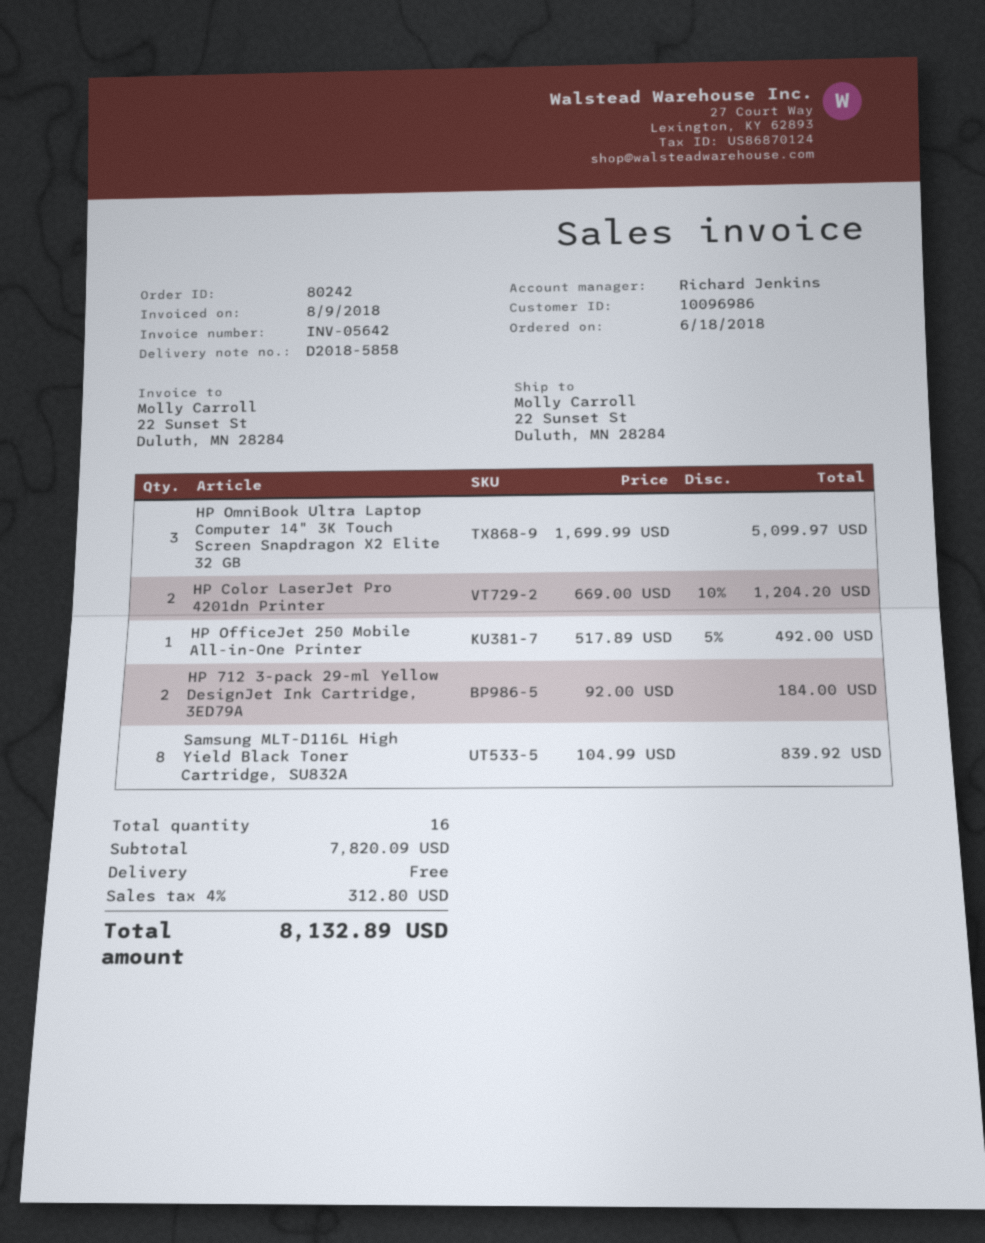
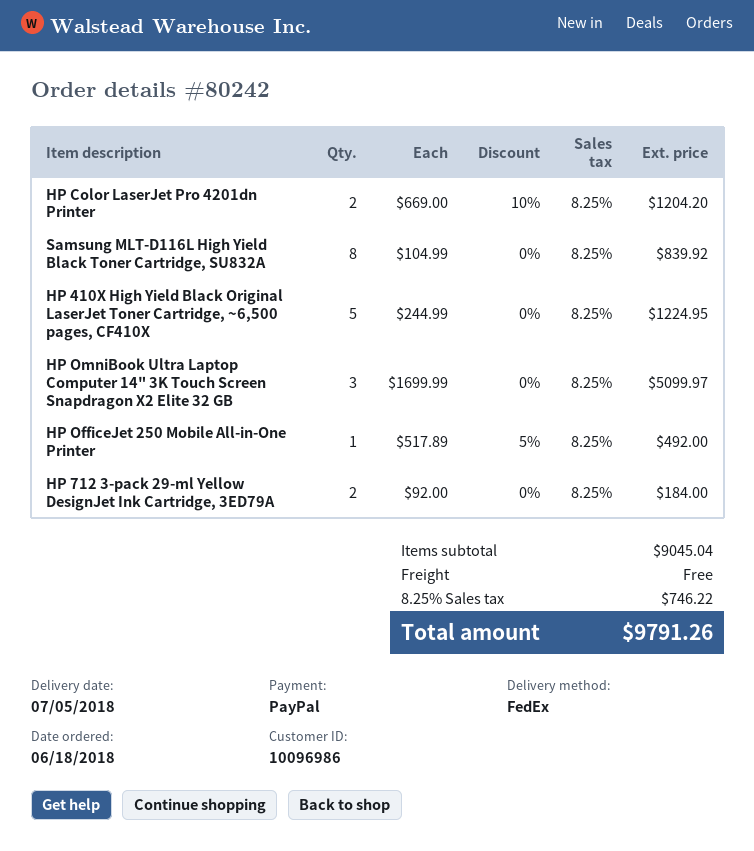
HP 410X High Yield Black Original LaserJet Toner Cartridge, ~6,500 pages, CF410X: none -> 5 x 244.99 = 1224.95
subtotal: 7820.09 -> 9045.04
tax: 4% = 312.80 -> 8.25% = 746.22
total: 8132.89 -> 9791.26

